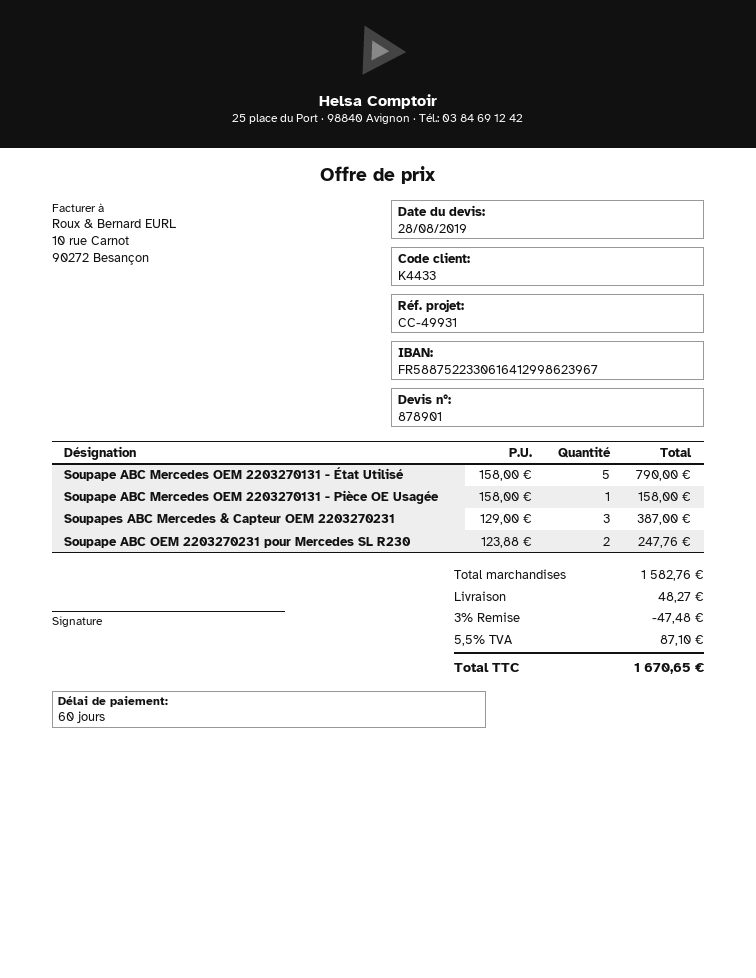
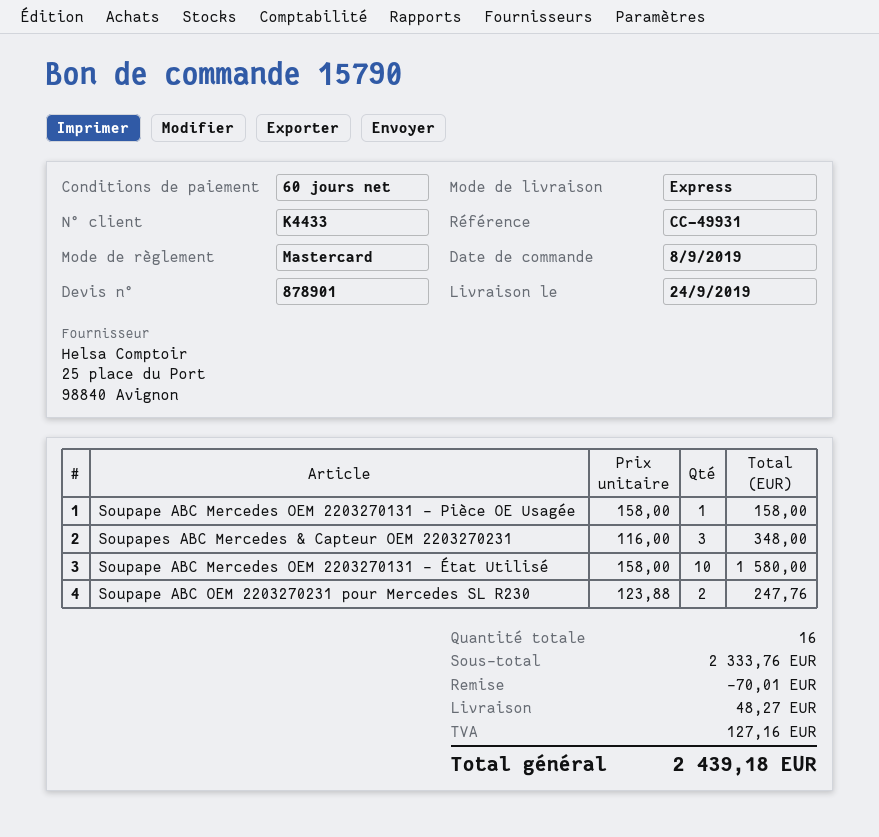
Soupape ABC Mercedes OEM 2203270131 - État Utilisé: 5 x 158.00 = 790.00 -> 10 x 158.00 = 1580.00
Soupapes ABC Mercedes & Capteur OEM 2203270231: 3 x 129.00 = 387.00 -> 3 x 116.00 = 348.00
subtotal: 1582.76 -> 2333.76
discount: 47.48 -> 70.01
tax: 87.10 -> 127.16
total: 1670.65 -> 2439.18

